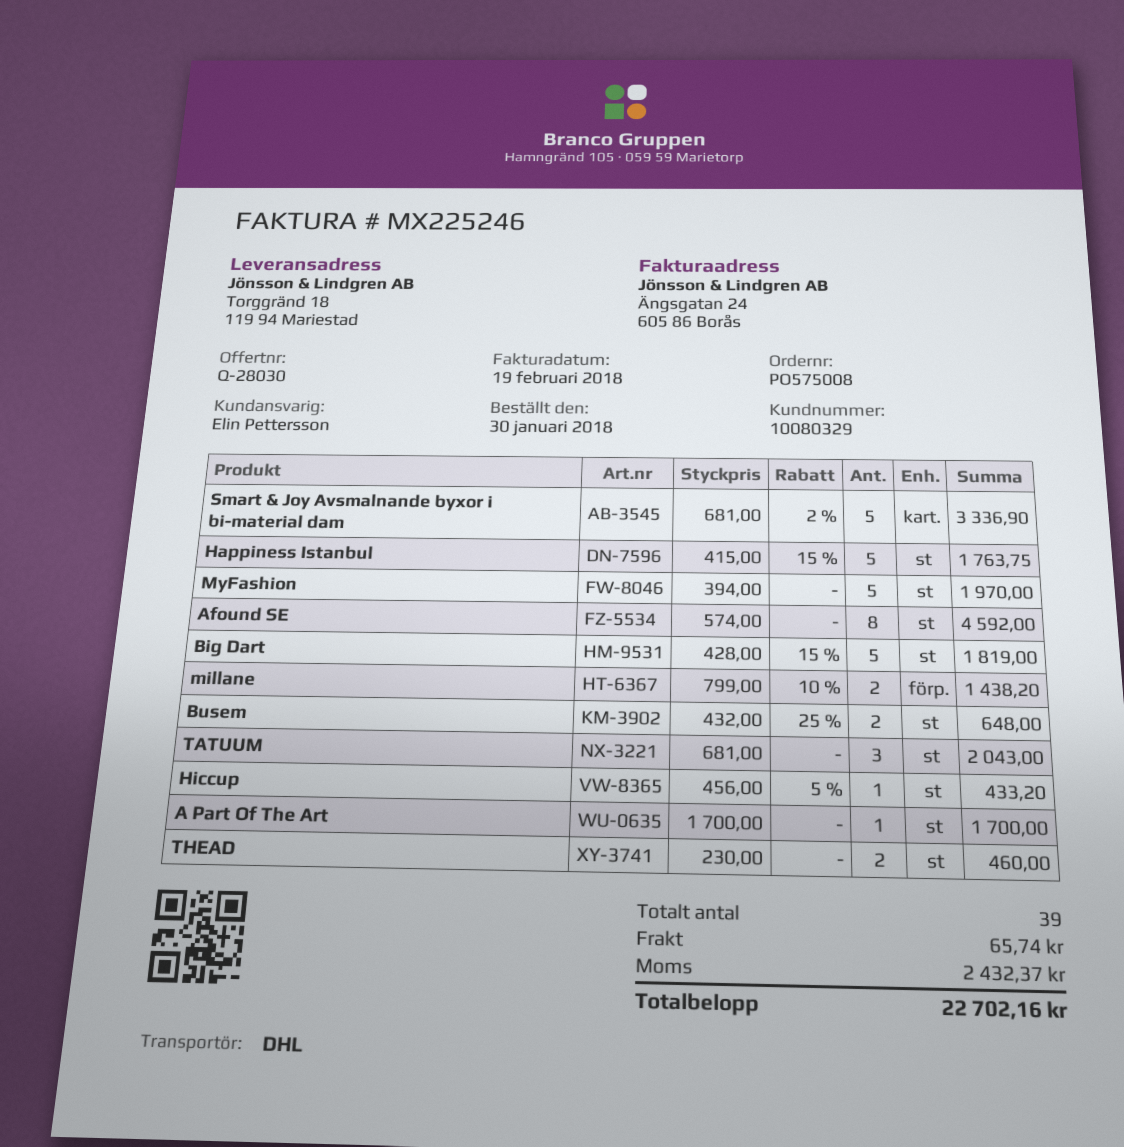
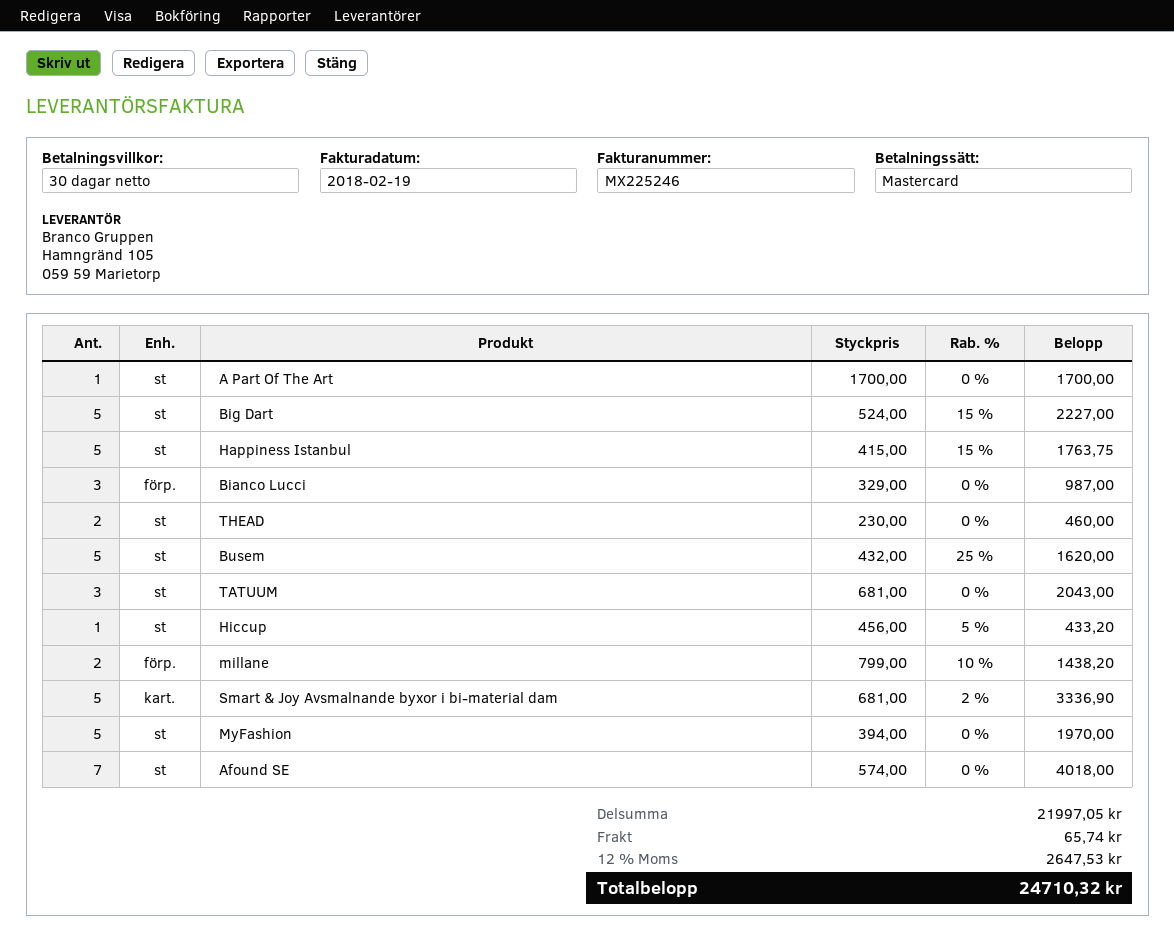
Afound SE: 8 x 574.00 = 4592.00 -> 7 x 574.00 = 4018.00
Big Dart: 5 x 428.00 - 15% = 1819.00 -> 5 x 524.00 - 15% = 2227.00
Busem: 2 x 432.00 - 25% = 648.00 -> 5 x 432.00 - 25% = 1620.00
Bianco Lucci: none -> 3 x 329.00 = 987.00
tax: 2432.37 -> 2647.53
total: 22702.16 -> 24710.32

